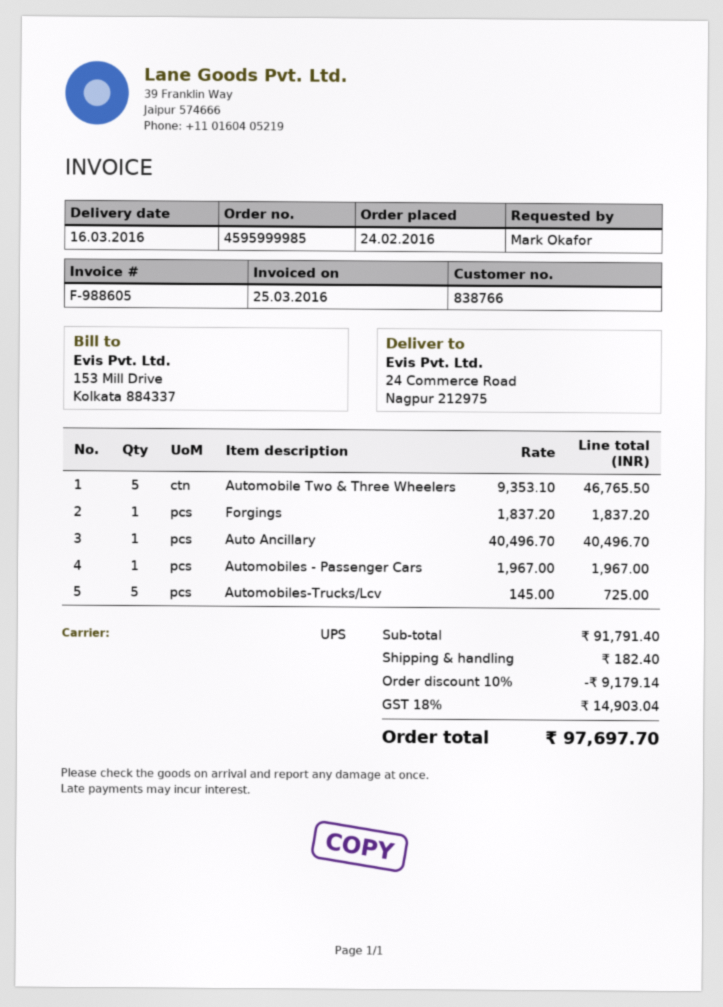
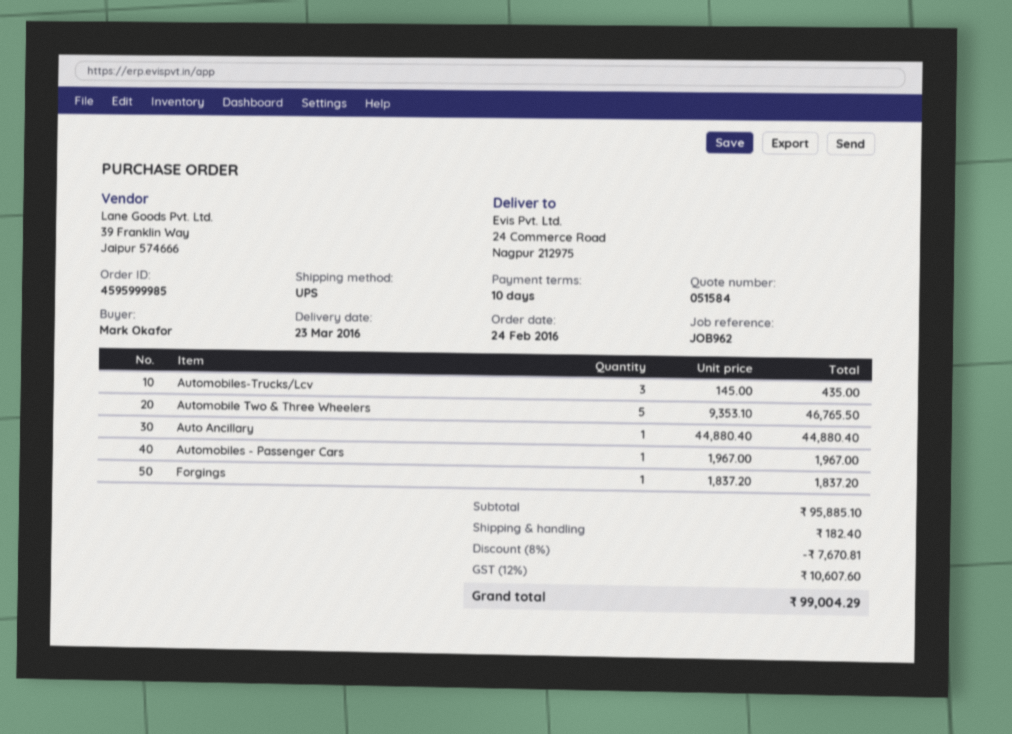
delivery date: 2016-03-16 -> 2016-03-23
Auto Ancillary: 1 x 40496.70 = 40496.70 -> 1 x 44880.40 = 44880.40
Automobiles-Trucks/Lcv: 5 x 145.00 = 725.00 -> 3 x 145.00 = 435.00
subtotal: 91791.40 -> 95885.10
discount: 10% = 9179.14 -> 8% = 7670.81
tax: 18% = 14903.04 -> 12% = 10607.60
total: 97697.70 -> 99004.29

